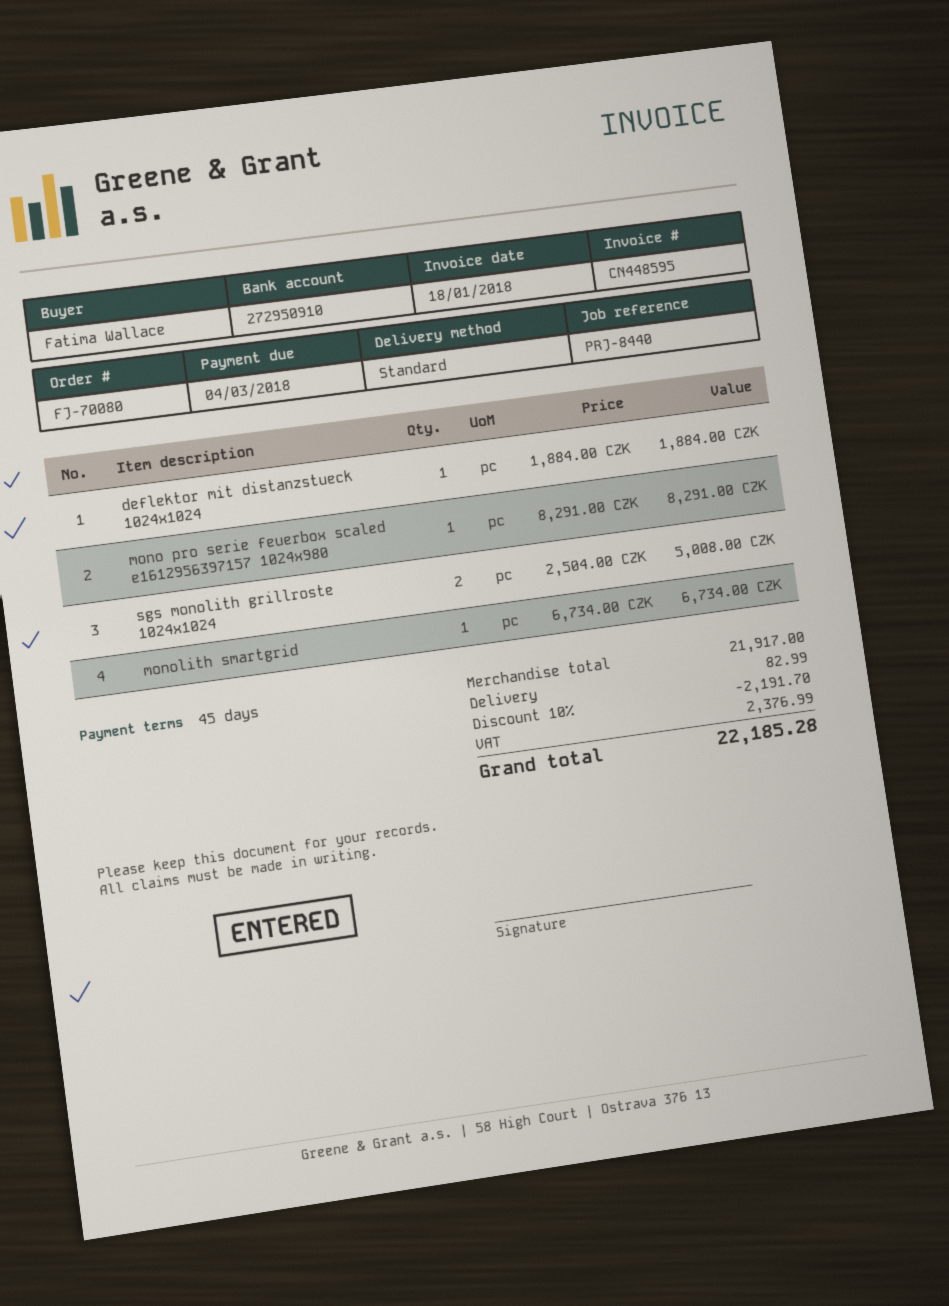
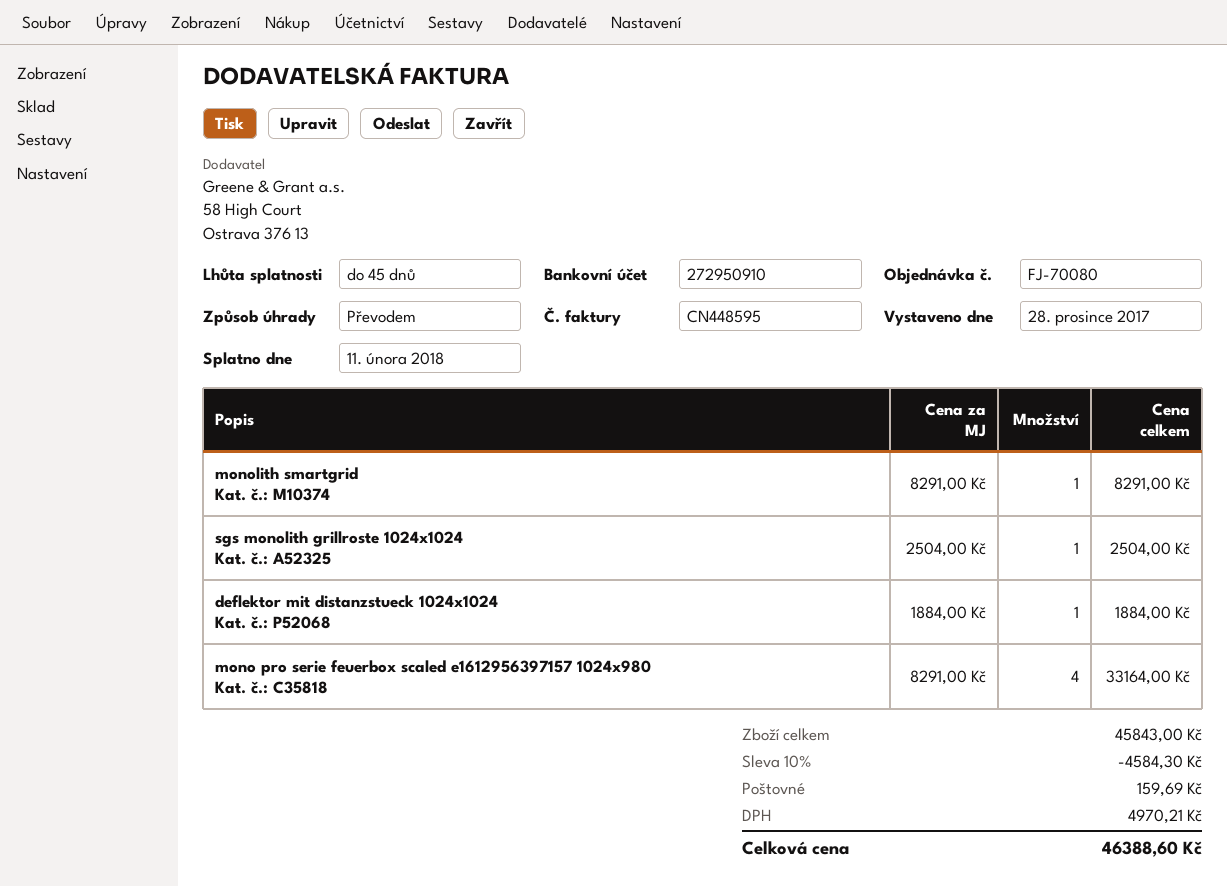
invoice date: 2018-01-18 -> 2017-12-28
due date: 2018-03-04 -> 2018-02-11
mono pro serie feuerbox scaled e1612956397157 1024x980: 1 x 8291.00 = 8291.00 -> 4 x 8291.00 = 33164.00
sgs monolith grillroste 1024x1024: 2 x 2504.00 = 5008.00 -> 1 x 2504.00 = 2504.00
monolith smartgrid: 1 x 6734.00 = 6734.00 -> 1 x 8291.00 = 8291.00
subtotal: 21917.00 -> 45843.00
discount: 10% = 2191.70 -> 10% = 4584.30
shipping: 82.99 -> 159.69
tax: 2376.99 -> 4970.21
total: 22185.28 -> 46388.60

